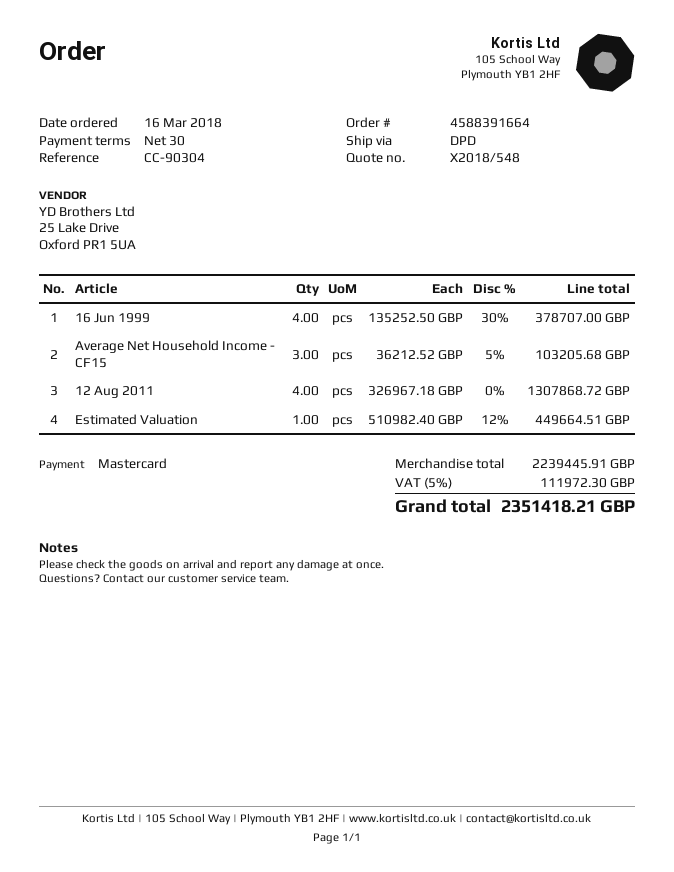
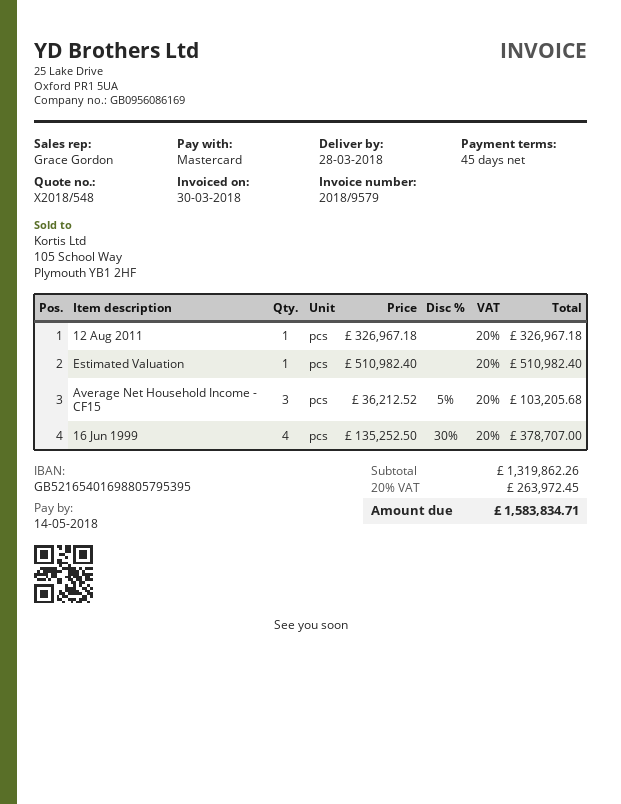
payment terms: 30 days -> 45 days
12 Aug 2011: 4 x 326967.18 = 1307868.72 -> 1 x 326967.18 = 326967.18
Estimated Valuation: 1 x 510982.40 - 12% = 449664.51 -> 1 x 510982.40 = 510982.40
subtotal: 2239445.91 -> 1319862.26
tax: 5% = 111972.30 -> 20% = 263972.45
total: 2351418.21 -> 1583834.71

